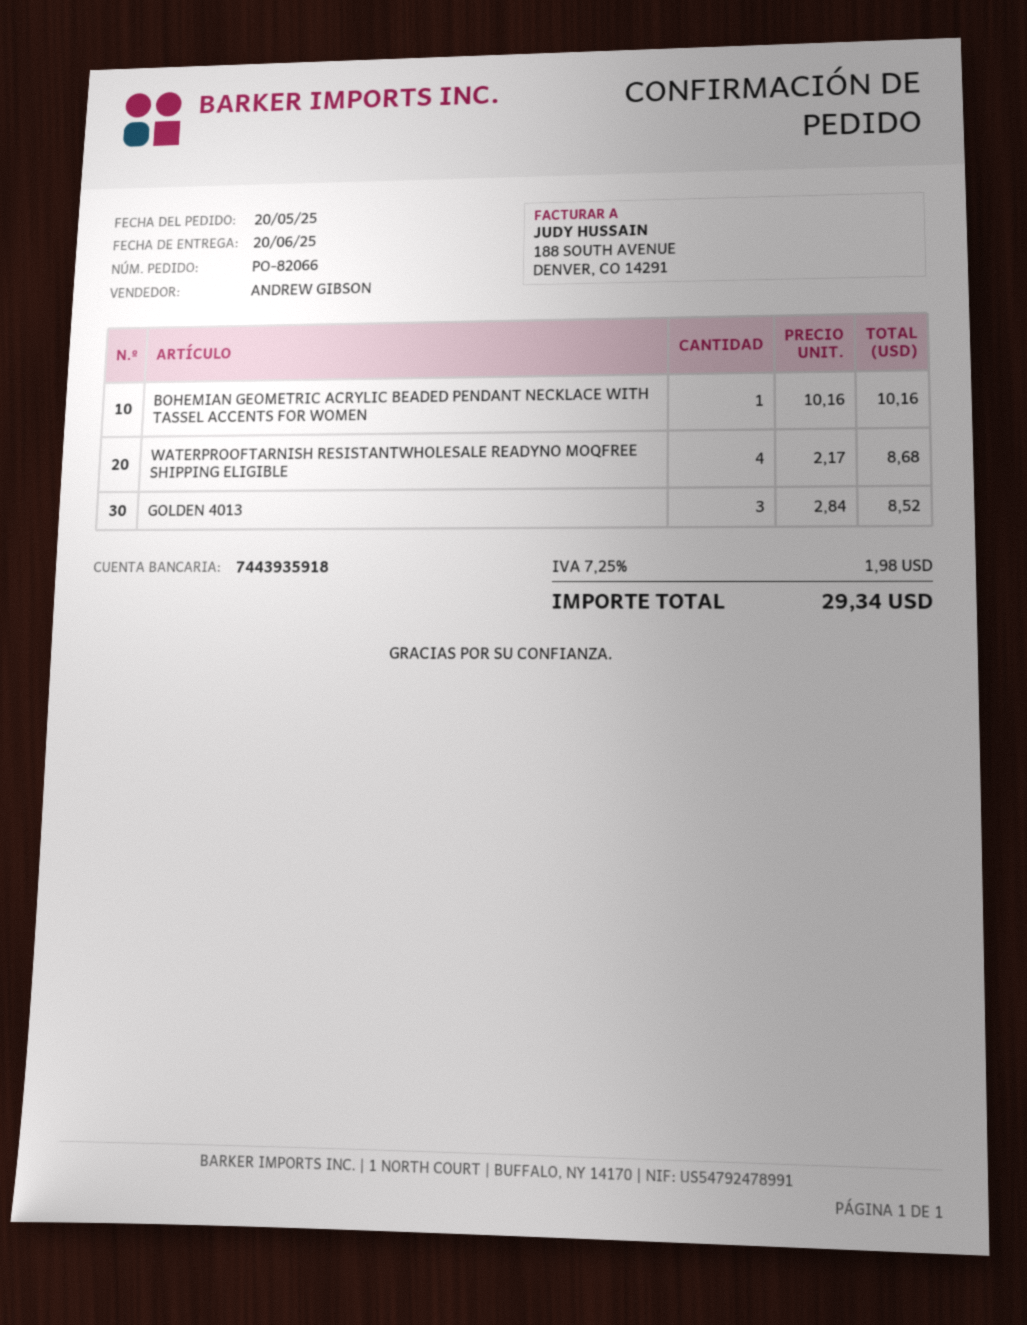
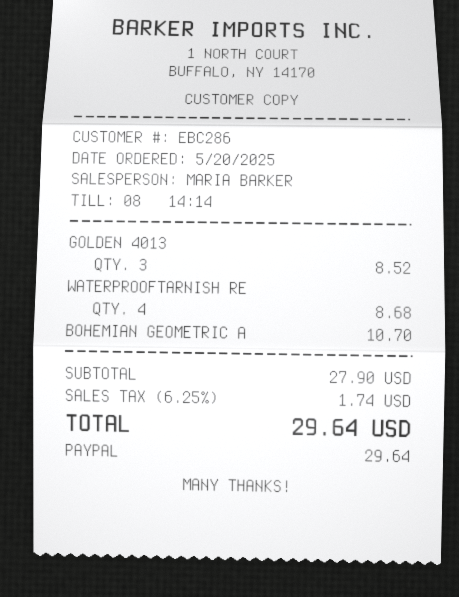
sales rep: ANDREW GIBSON -> MARIA BARKER
BOHEMIAN GEOMETRIC ACRYLIC BEADED PENDANT NECKLACE WITH TASSEL ACCENTS FOR WOMEN: 1 for 10.16 -> 1 for 10.70
tax: 7.25% = 1.98 -> 6.25% = 1.74
total: 29.34 -> 29.64

